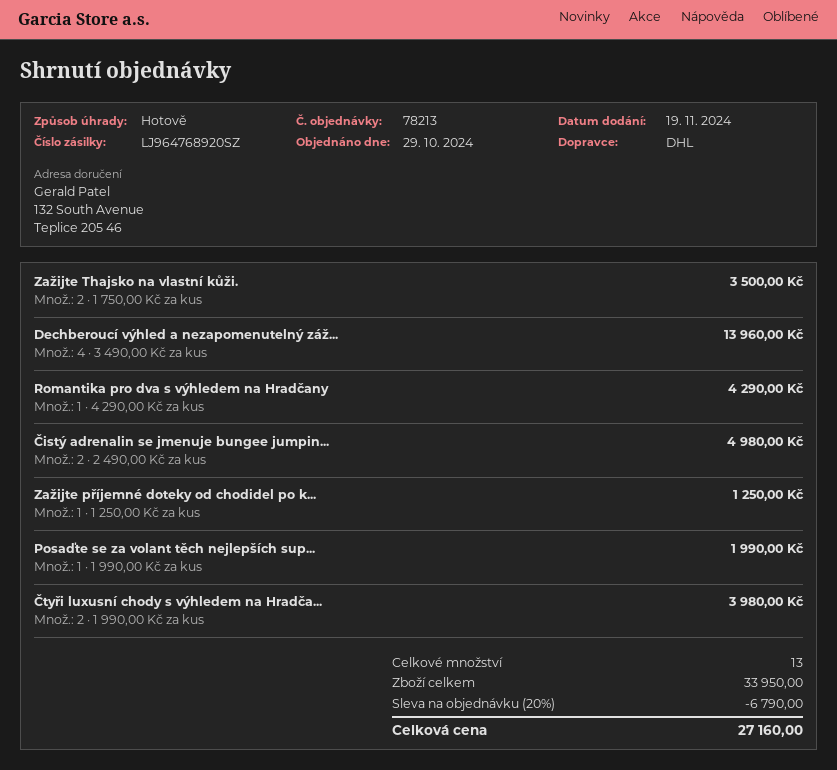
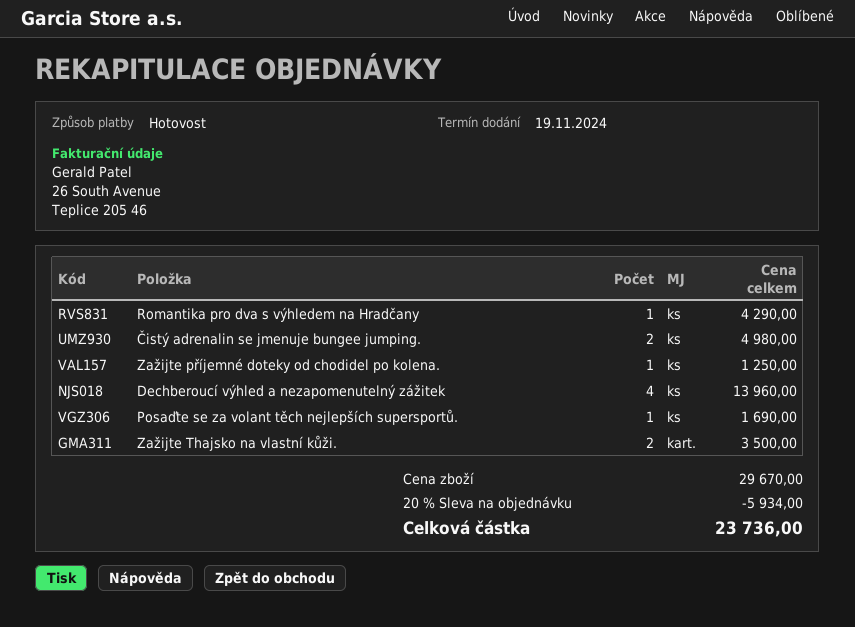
Posaďte se za volant těch nejlepších sup...: 1 for 1990.00 -> 1 for 1690.00
Čtyři luxusní chody s výhledem na Hradča...: 2 for 3980.00 -> none
subtotal: 33950.00 -> 29670.00
discount: 20% = 6790.00 -> 20% = 5934.00
total: 27160.00 -> 23736.00

